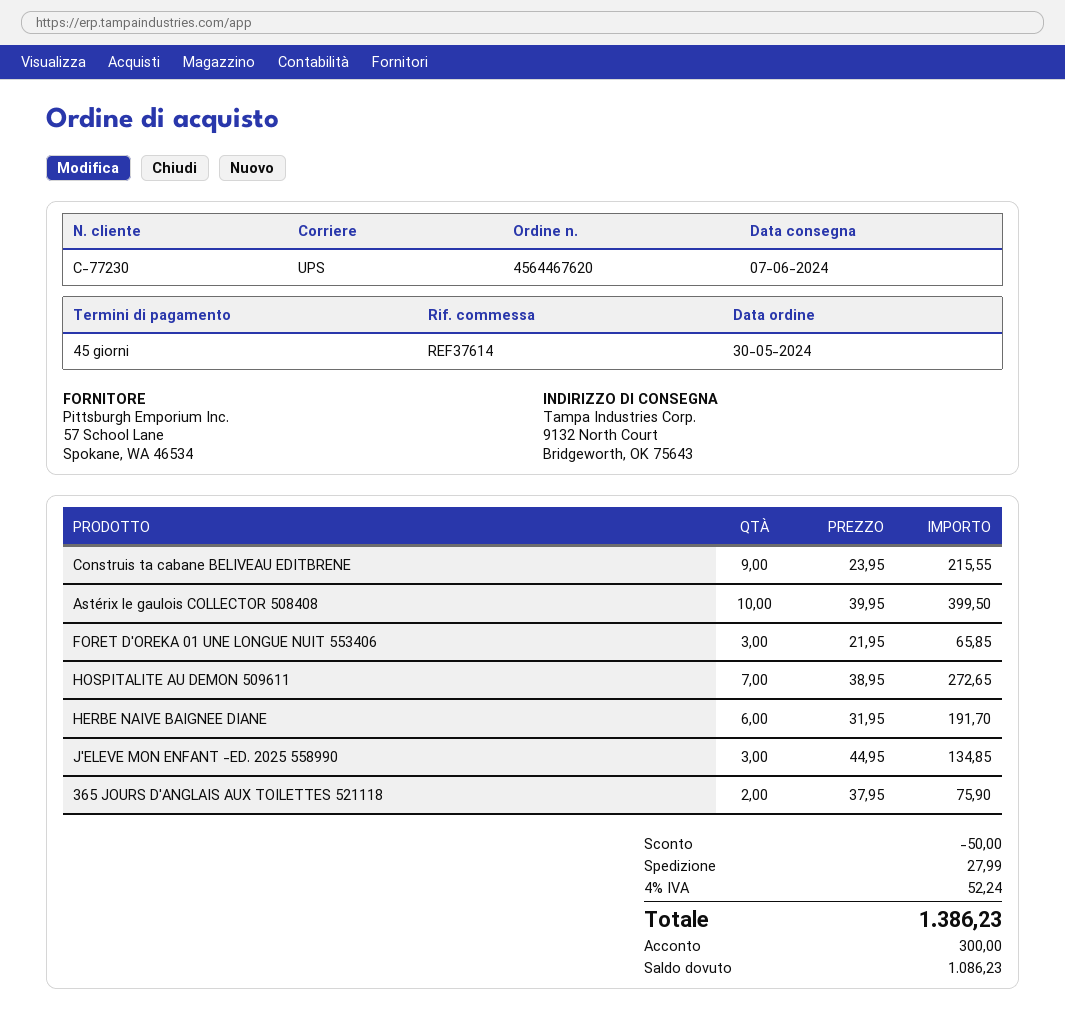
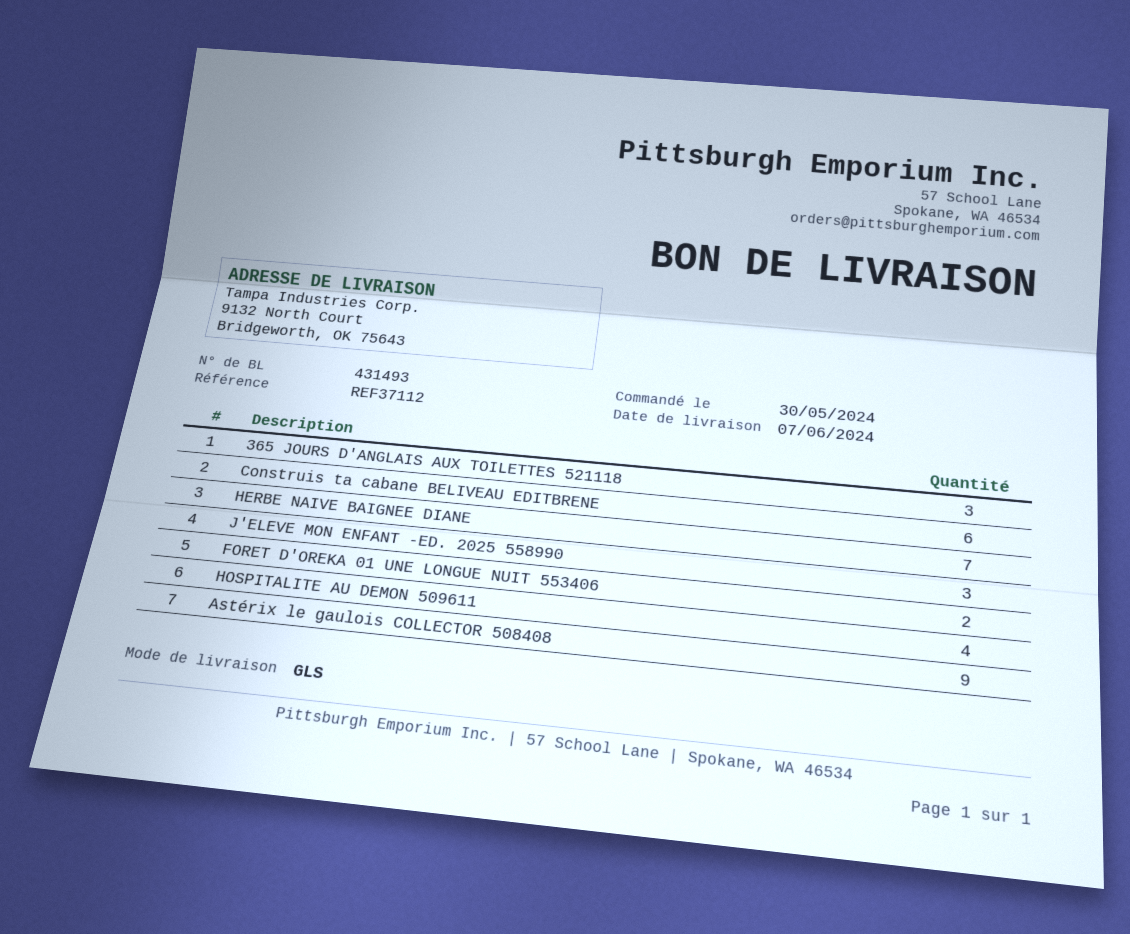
reference: REF37614 -> REF37112
shipping method: UPS -> GLS
Construis ta cabane BELIVEAU EDITBRENE: 9 -> 6
Astérix le gaulois COLLECTOR 508408: 10 -> 9
FORET D'OREKA 01 UNE LONGUE NUIT 553406: 3 -> 2
HOSPITALITE AU DEMON 509611: 7 -> 4
HERBE NAIVE BAIGNEE DIANE: 6 -> 7
365 JOURS D'ANGLAIS AUX TOILETTES 521118: 2 -> 3

